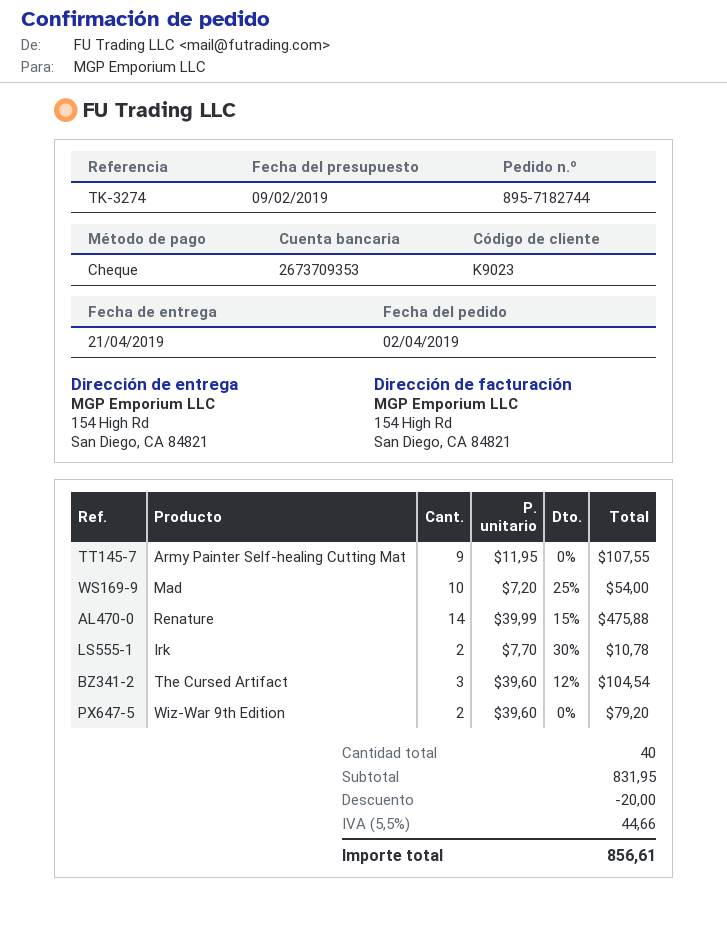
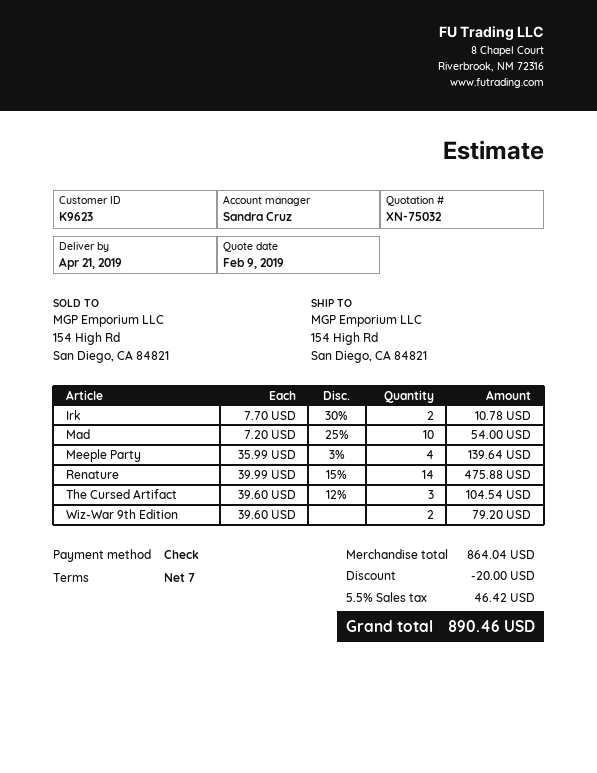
customer number: K9023 -> K9623
Army Painter Self-healing Cutting Mat: 9 x 11.95 = 107.55 -> none
Meeple Party: none -> 4 x 35.99 - 3% = 139.64
subtotal: 831.95 -> 864.04
tax: 5.5% = 44.66 -> 5.5% = 46.42
total: 856.61 -> 890.46

